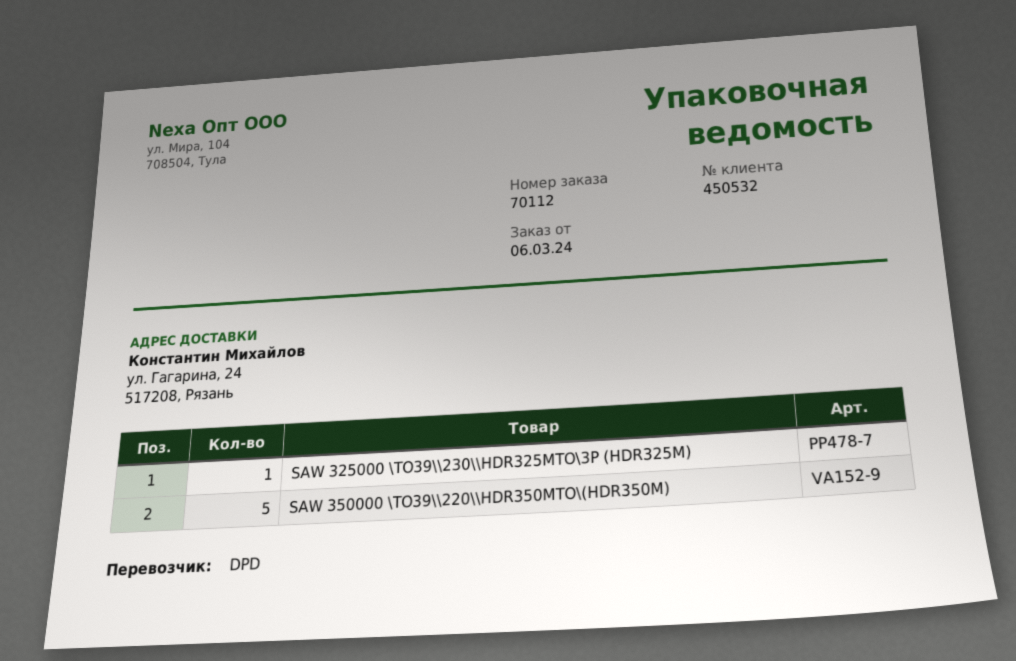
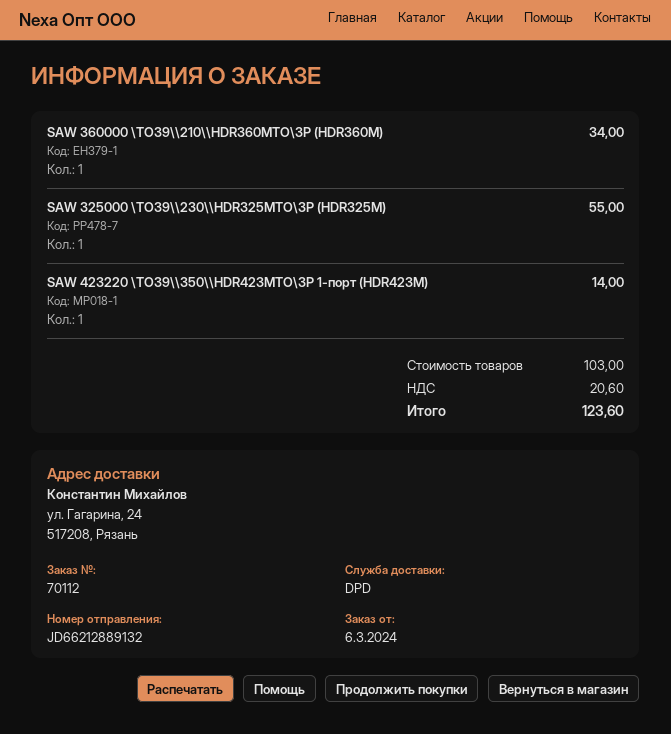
SAW 350000 \TO39\\220\\HDR350MTO\(HDR350M): 5 -> none
SAW 360000 \TO39\\210\\HDR360MTO\3P (HDR360M): none -> 1
SAW 423220 \TO39\\350\\HDR423MTO\3P 1-порт (HDR423M): none -> 1

